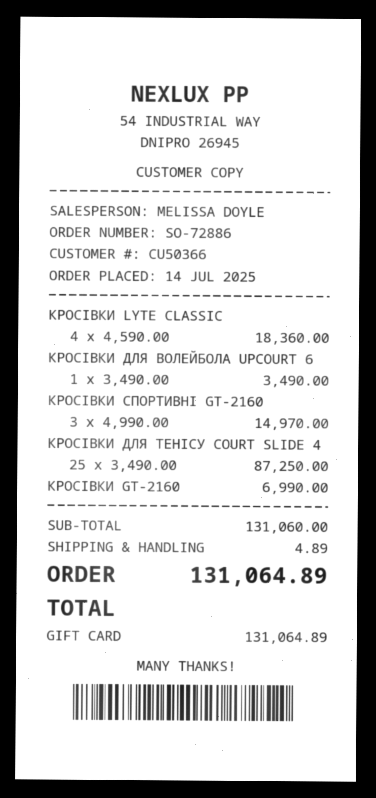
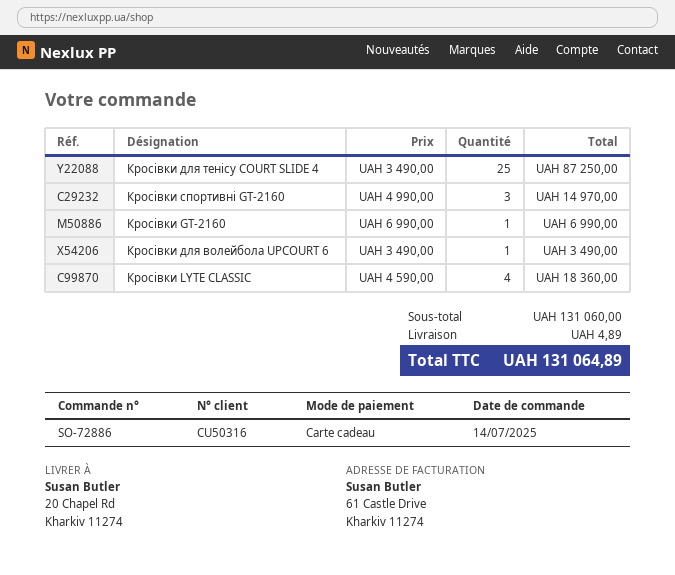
customer number: CU50366 -> CU50316

